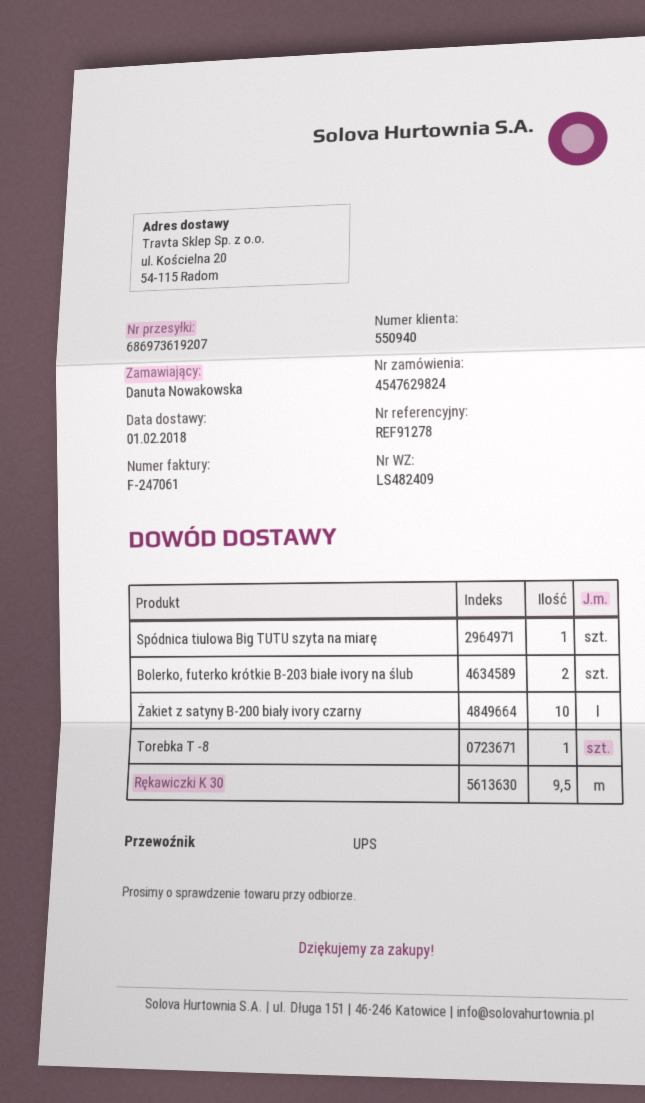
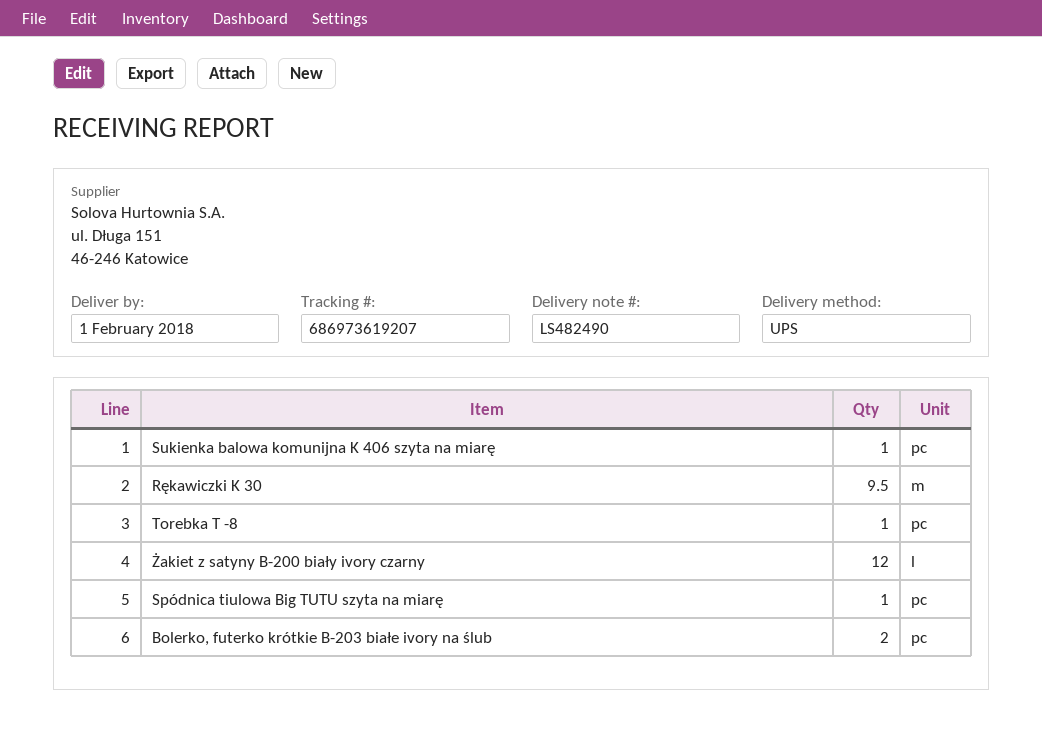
delivery note number: LS482409 -> LS482490
Żakiet z satyny B-200 biały ivory czarny: 10 -> 12
Sukienka balowa komunijna K 406 szyta na miarę: none -> 1

